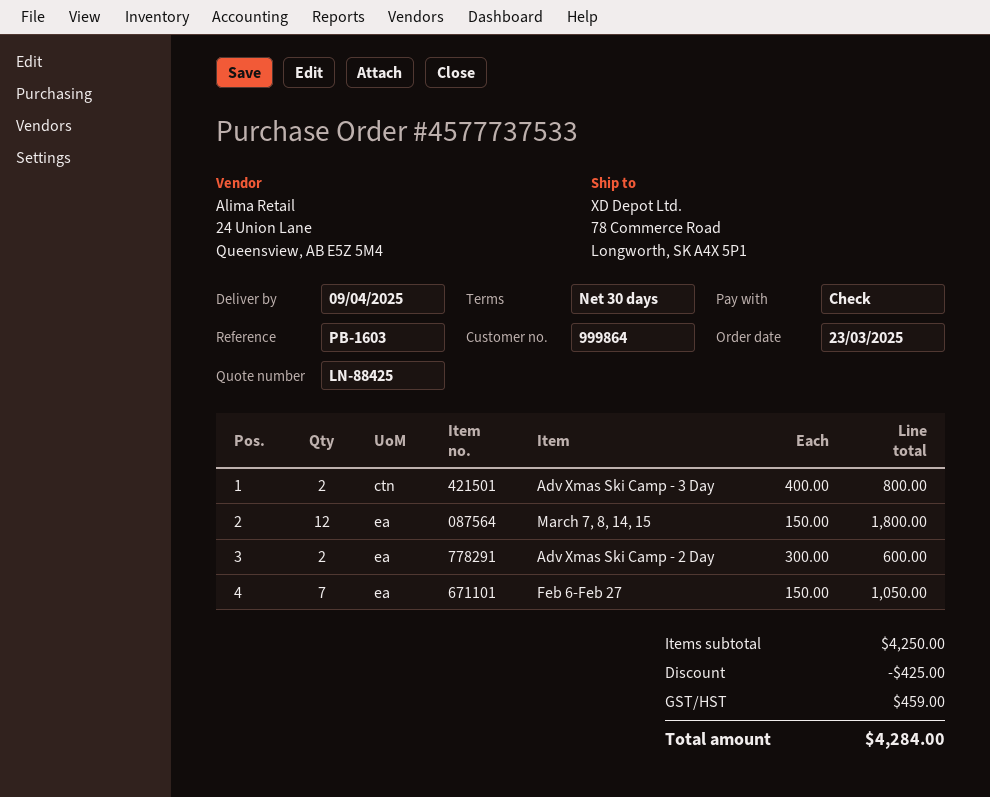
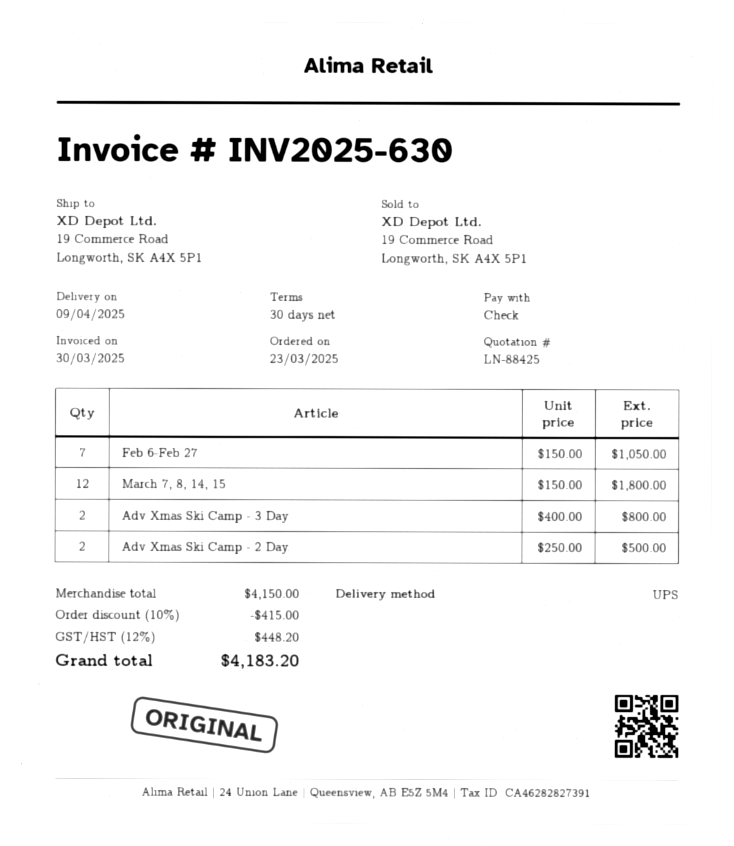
ship to: 78 Commerce Road, Longworth, SK A4X 5P1 -> 19 Commerce Road, Longworth, SK A4X 5P1
Adv Xmas Ski Camp - 2 Day: 2 x 300.00 = 600.00 -> 2 x 250.00 = 500.00
subtotal: 4250.00 -> 4150.00
discount: 425.00 -> 415.00
tax: 459.00 -> 448.20
total: 4284.00 -> 4183.20

